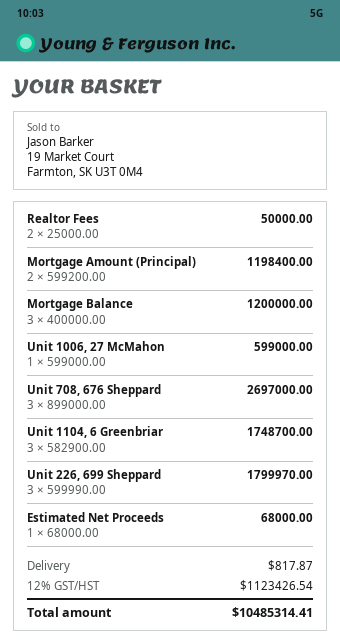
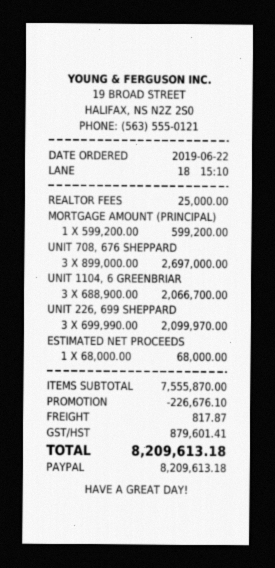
Realtor Fees: 2 x 25000.00 = 50000.00 -> 1 x 25000.00 = 25000.00
Mortgage Amount (Principal): 2 x 599200.00 = 1198400.00 -> 1 x 599200.00 = 599200.00
Mortgage Balance: 3 x 400000.00 = 1200000.00 -> none
Unit 1006, 27 McMahon: 1 x 599000.00 = 599000.00 -> none
Unit 1104, 6 Greenbriar: 3 x 582900.00 = 1748700.00 -> 3 x 688900.00 = 2066700.00
Unit 226, 699 Sheppard: 3 x 599990.00 = 1799970.00 -> 3 x 699990.00 = 2099970.00
discount: none -> 226676.10
tax: 1123426.54 -> 879601.41
total: 10485314.41 -> 8209613.18

